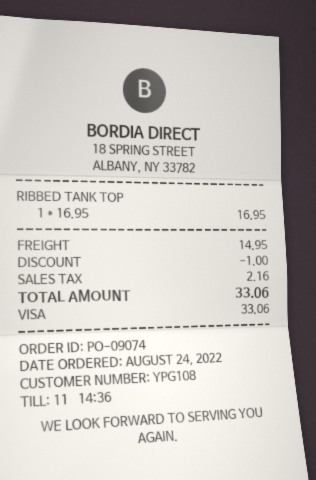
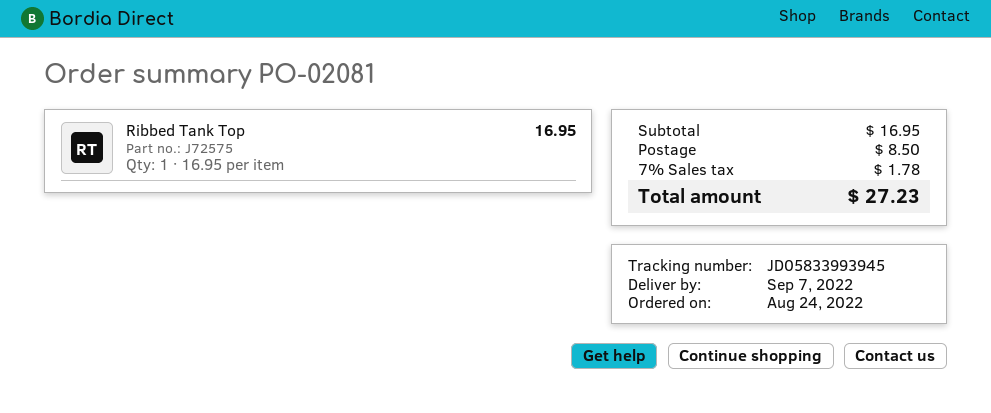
order number: PO-09074 -> PO-02081
discount: 1.00 -> none
shipping: 14.95 -> 8.50
tax: 2.16 -> 1.78
total: 33.06 -> 27.23

